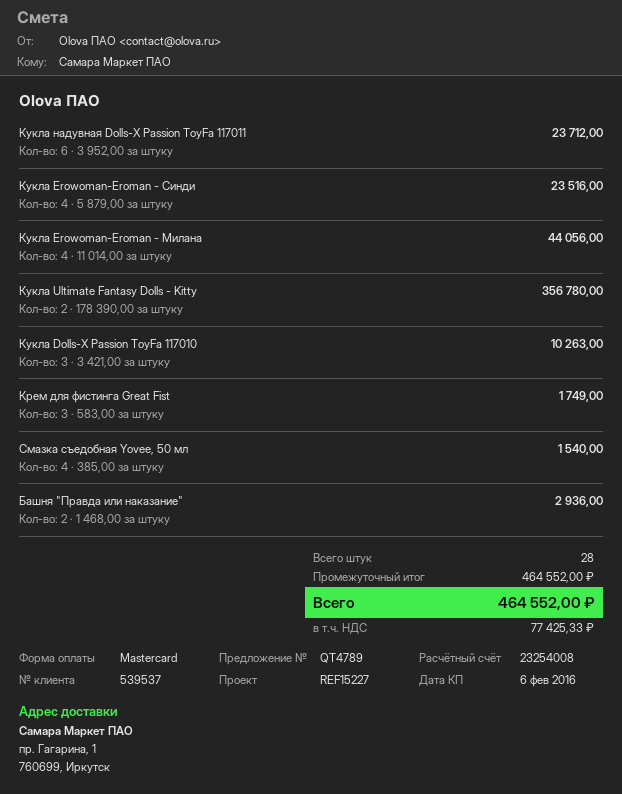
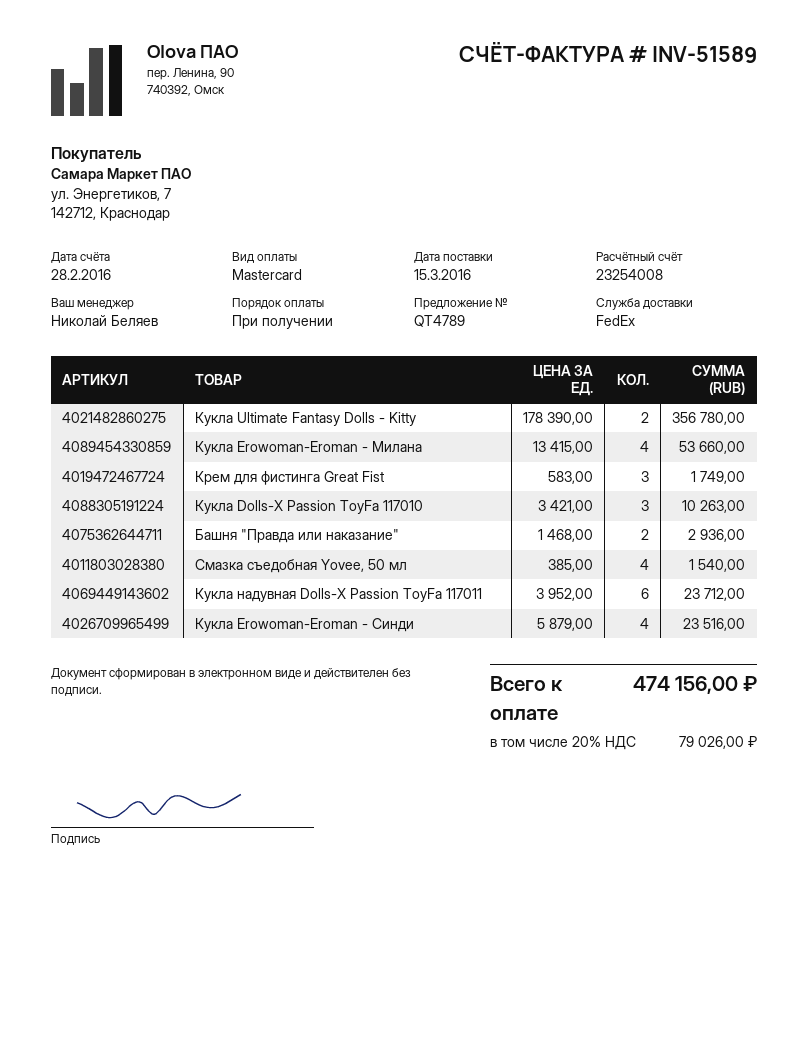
Кукла Erowoman-Eroman - Милана: 4 x 11014.00 = 44056.00 -> 4 x 13415.00 = 53660.00
tax: 77425.33 -> 79026.00
total: 464552.00 -> 474156.00

